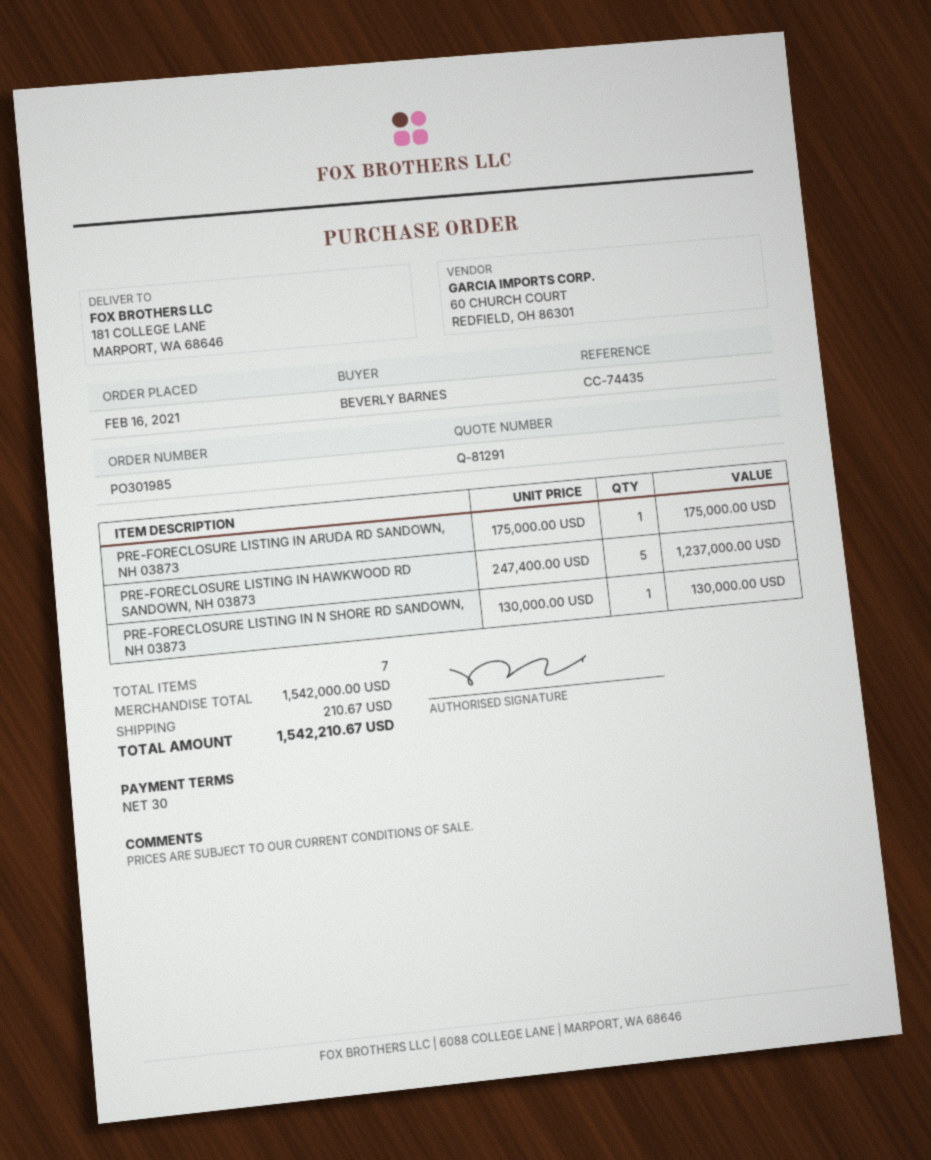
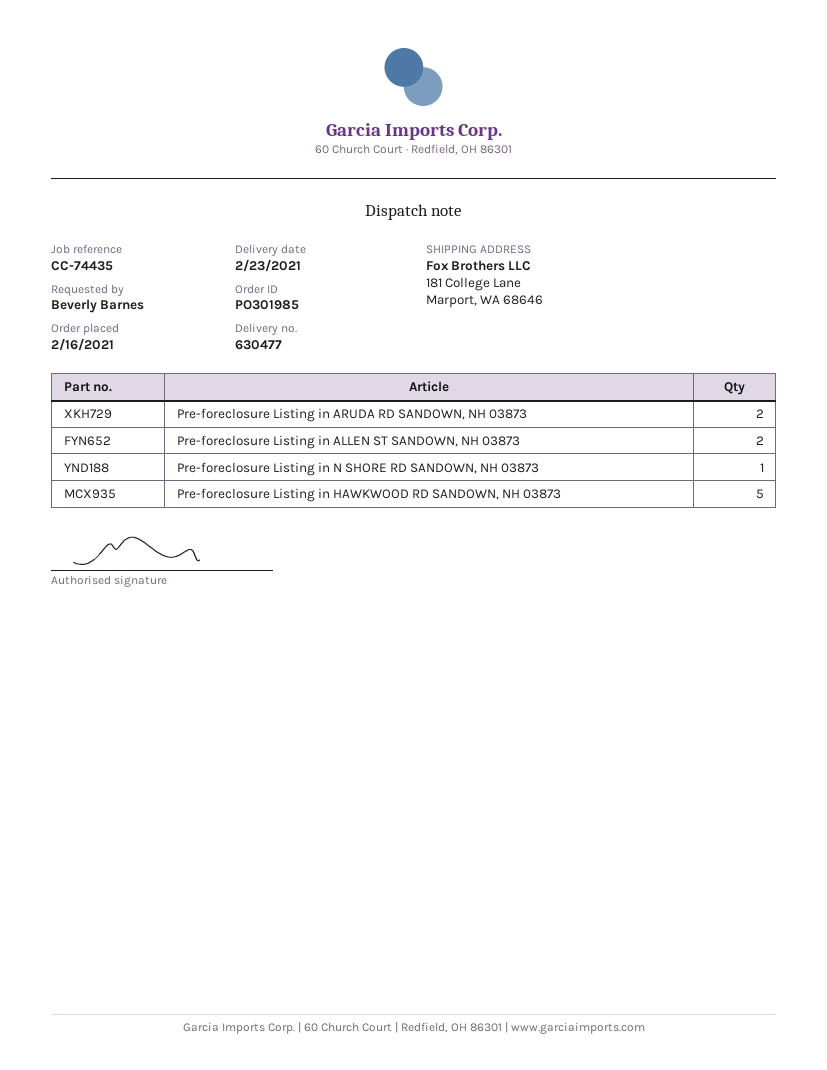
PRE-FORECLOSURE LISTING IN ARUDA RD SANDOWN, NH 03873: 1 -> 2
Pre-foreclosure Listing in ALLEN ST SANDOWN, NH 03873: none -> 2

